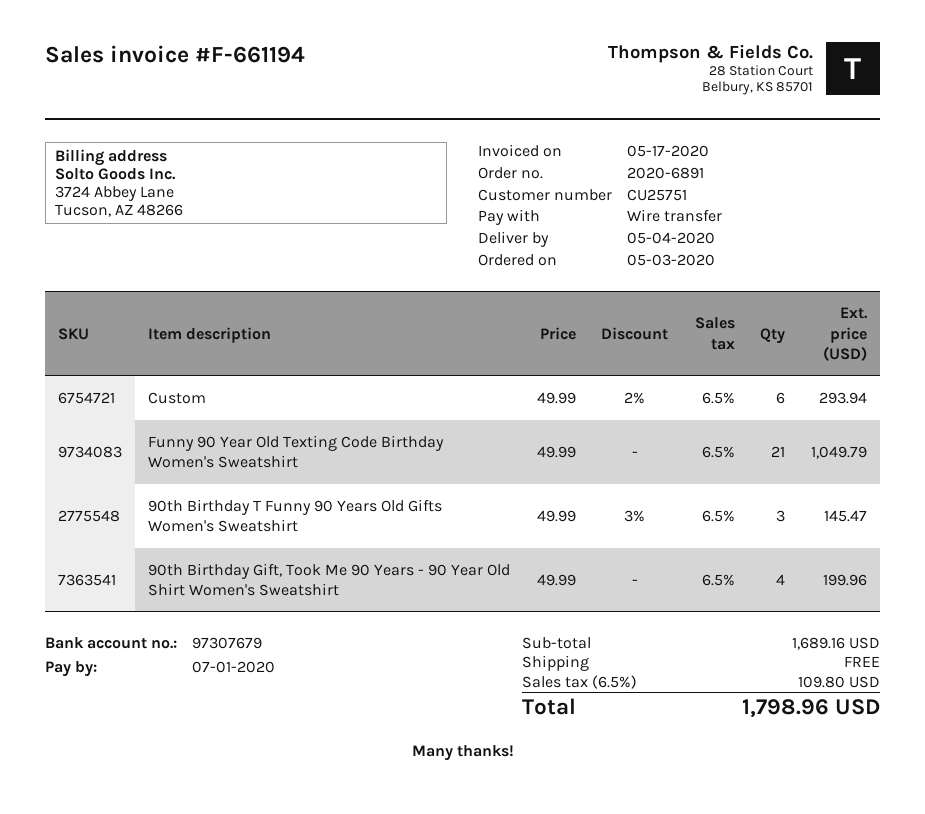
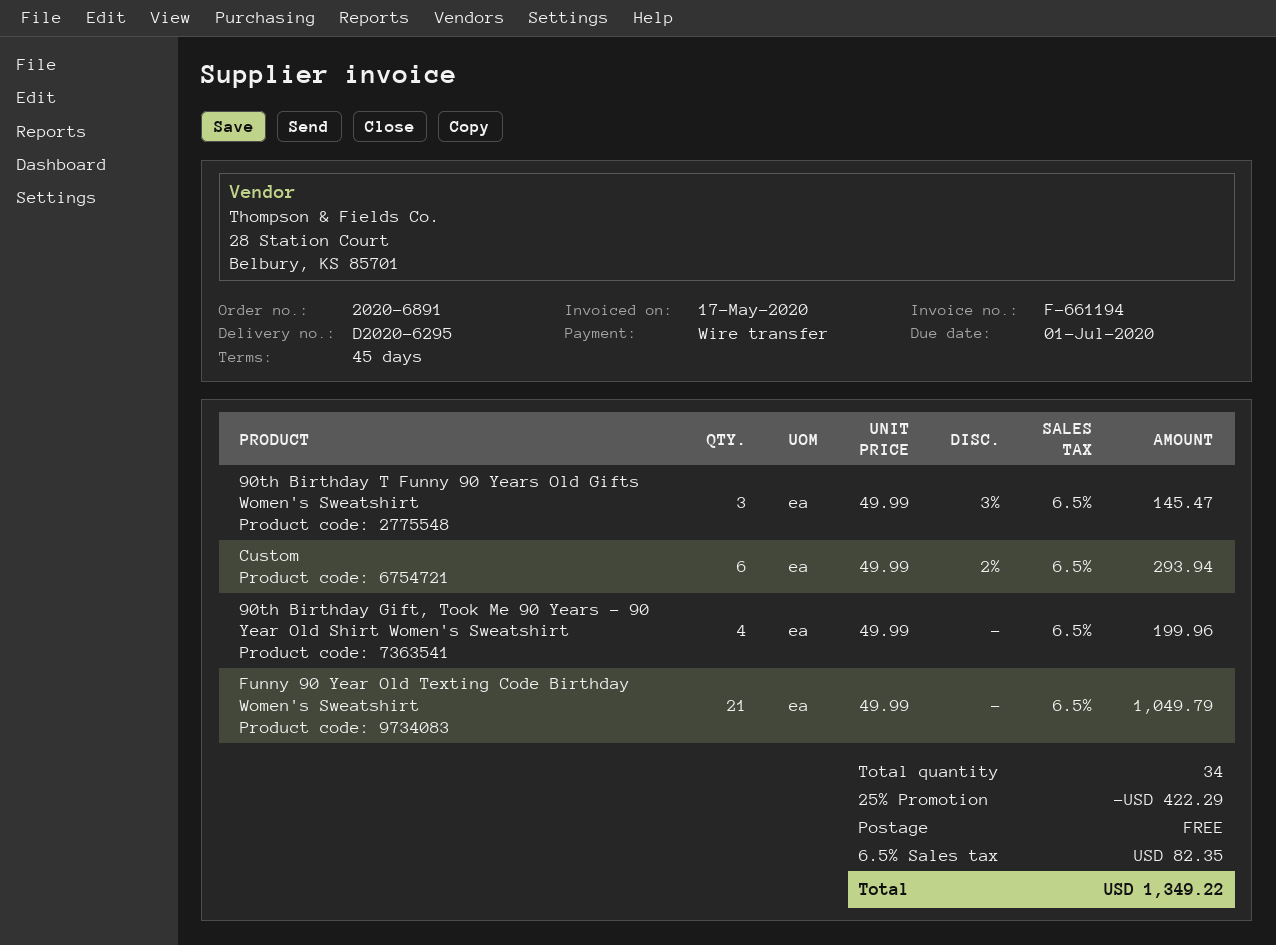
discount: none -> 25% = 422.29
tax: 6.5% = 109.80 -> 6.5% = 82.35
total: 1798.96 -> 1349.22

